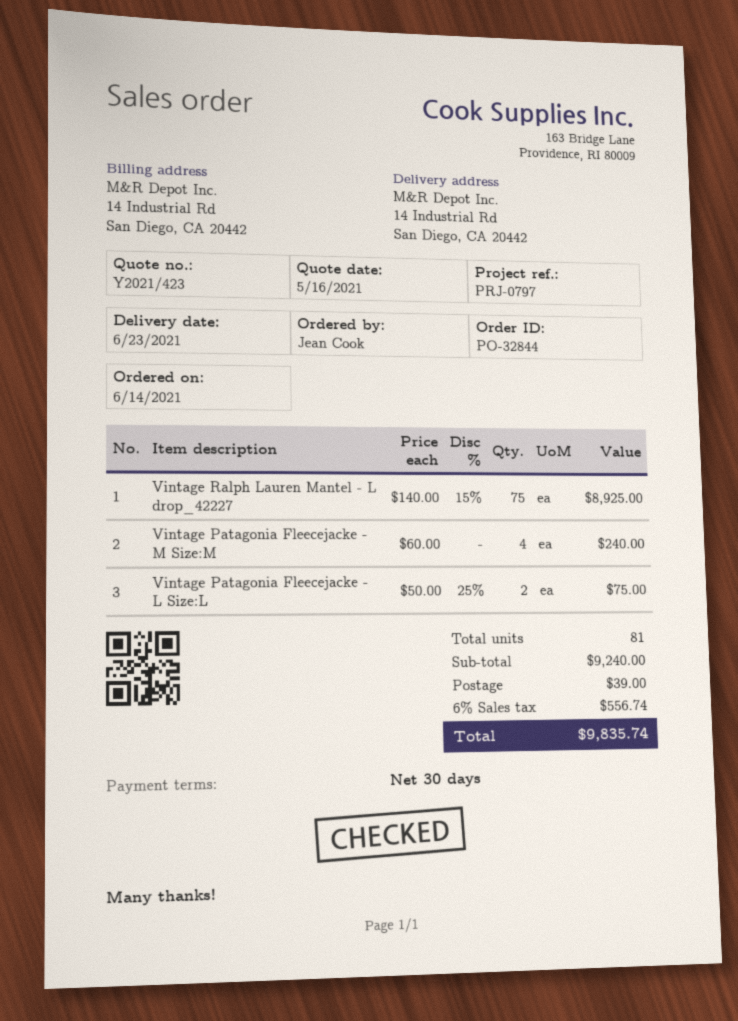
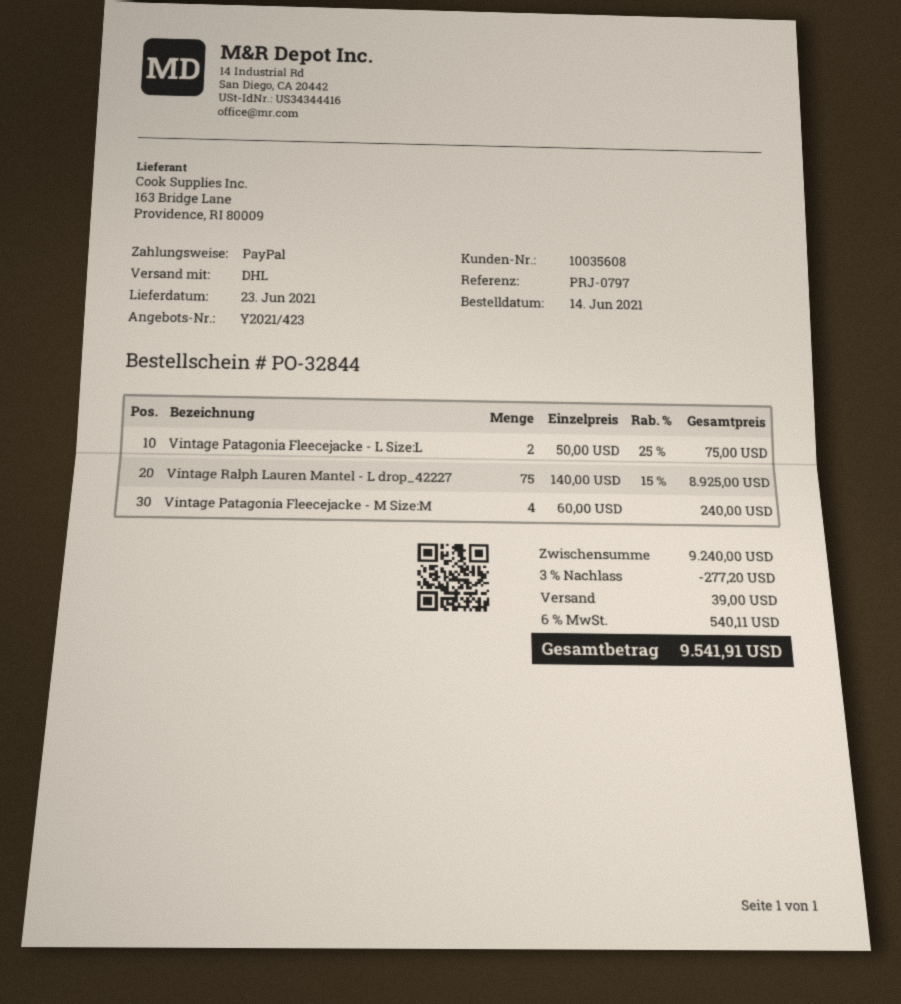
discount: none -> 3% = 277.20
tax: 6% = 556.74 -> 6% = 540.11
total: 9835.74 -> 9541.91

